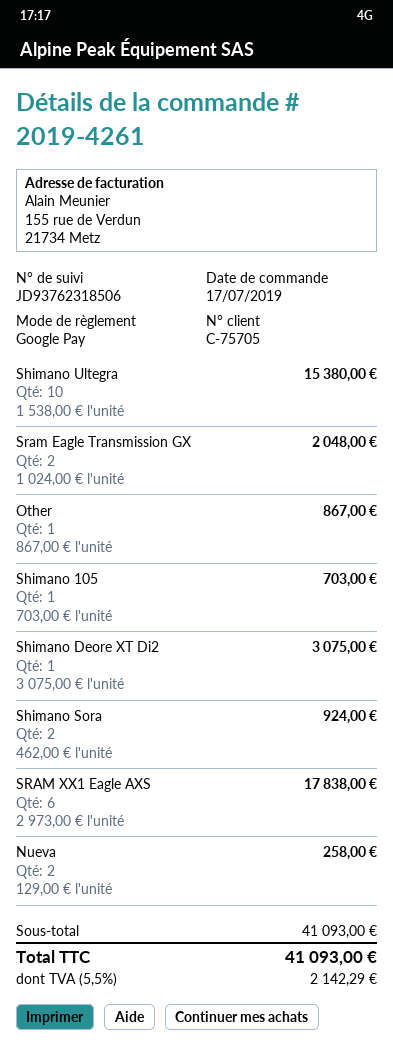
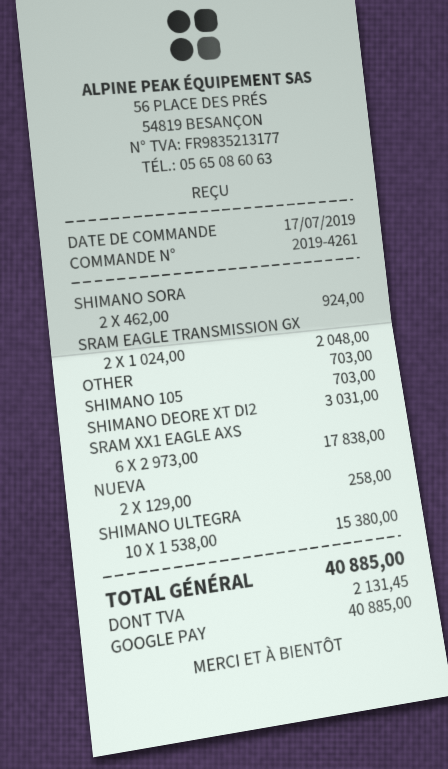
Other: 1 x 867.00 = 867.00 -> 1 x 703.00 = 703.00
Shimano Deore XT Di2: 1 x 3075.00 = 3075.00 -> 1 x 3031.00 = 3031.00
tax: 2142.29 -> 2131.45
total: 41093.00 -> 40885.00

